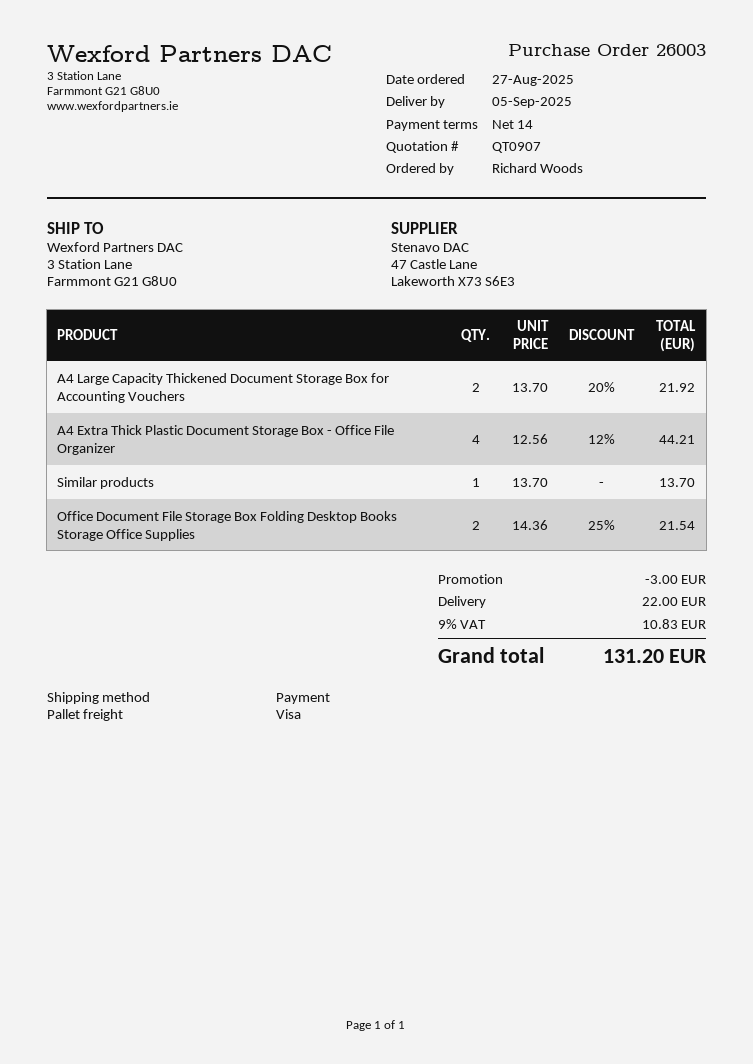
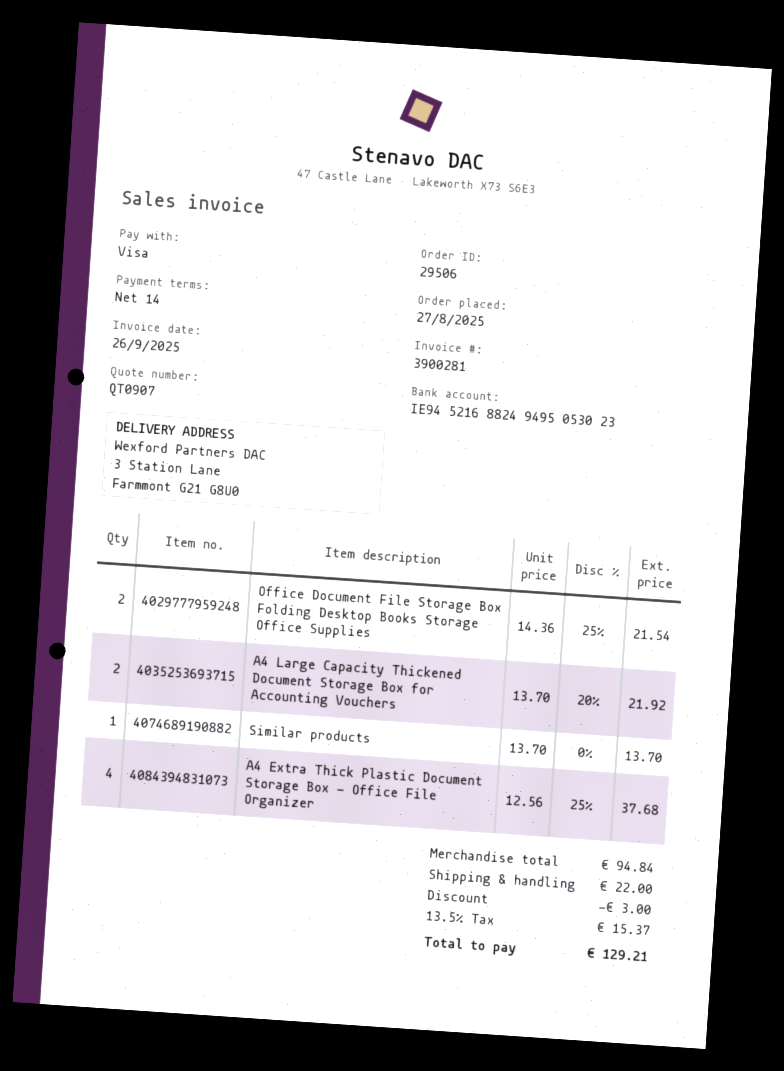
order number: 26003 -> 29506
A4 Extra Thick Plastic Document Storage Box - Office File Organizer: 4 x 12.56 - 12% = 44.21 -> 4 x 12.56 - 25% = 37.68
tax: 9% = 10.83 -> 13.5% = 15.37
total: 131.20 -> 129.21

